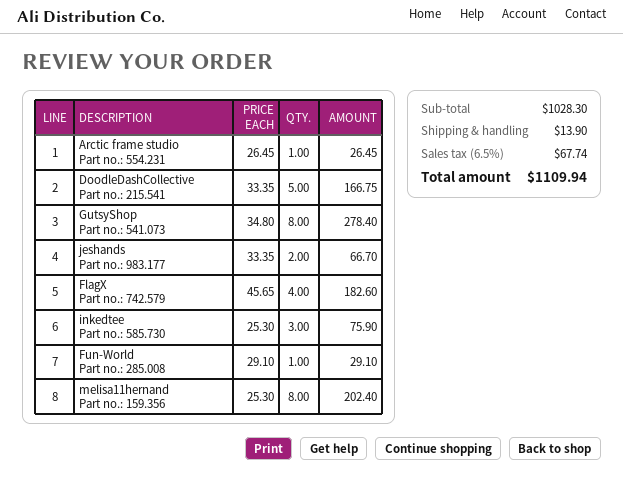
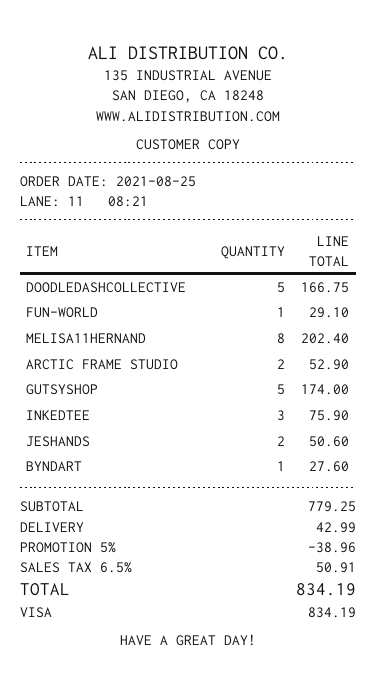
Arctic frame studio: 1 for 26.45 -> 2 for 52.90
GutsyShop: 8 for 278.40 -> 5 for 174.00
jeshands: 2 for 66.70 -> 2 for 50.60
FlagX: 4 for 182.60 -> none
BYNDART: none -> 1 for 27.60
subtotal: 1028.30 -> 779.25
discount: none -> 5% = 38.96
shipping: 13.90 -> 42.99
tax: 6.5% = 67.74 -> 6.5% = 50.91
total: 1109.94 -> 834.19

